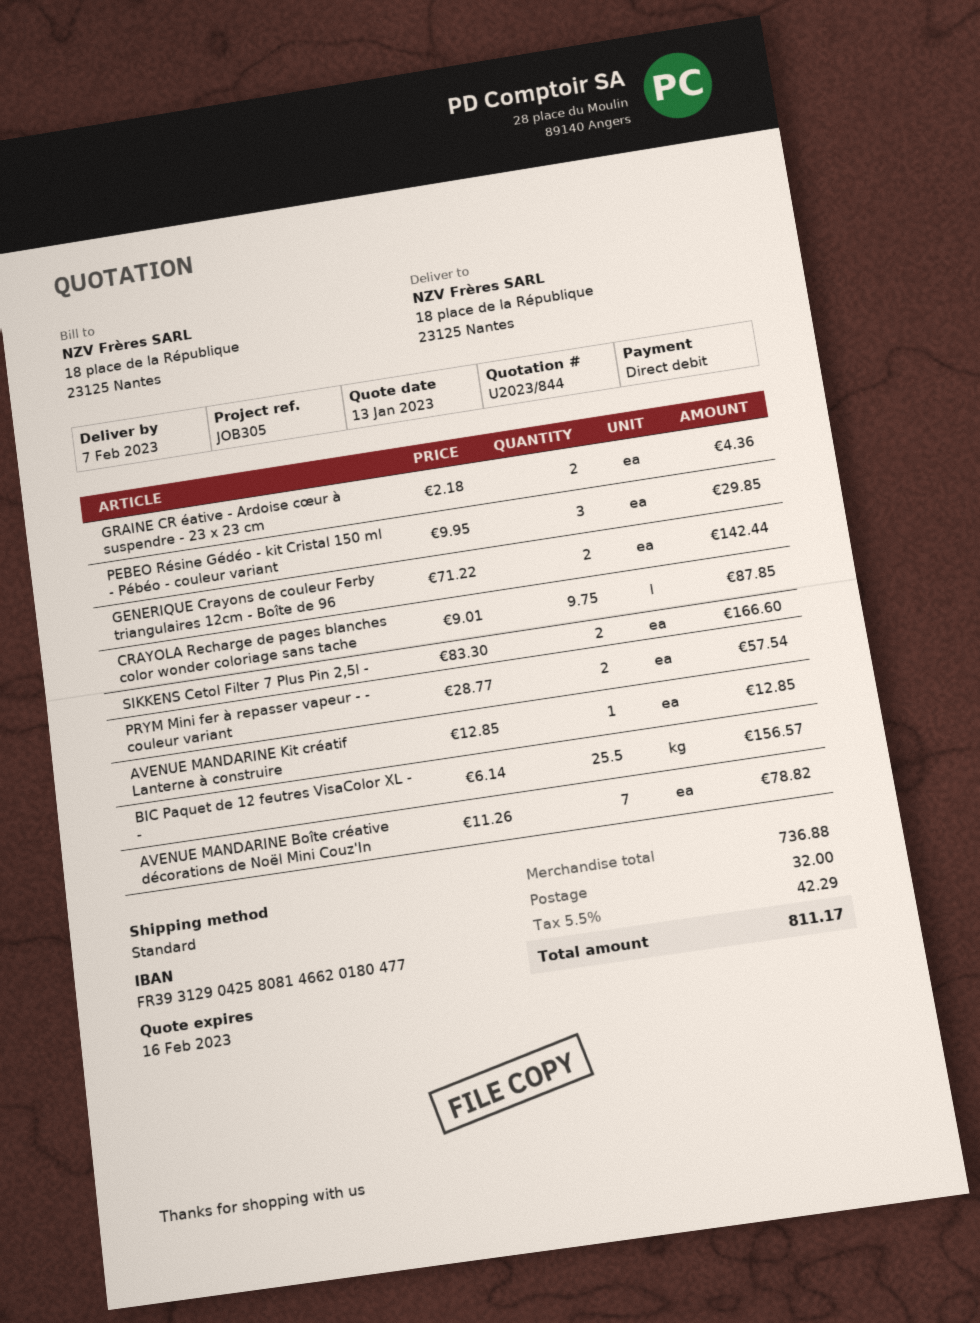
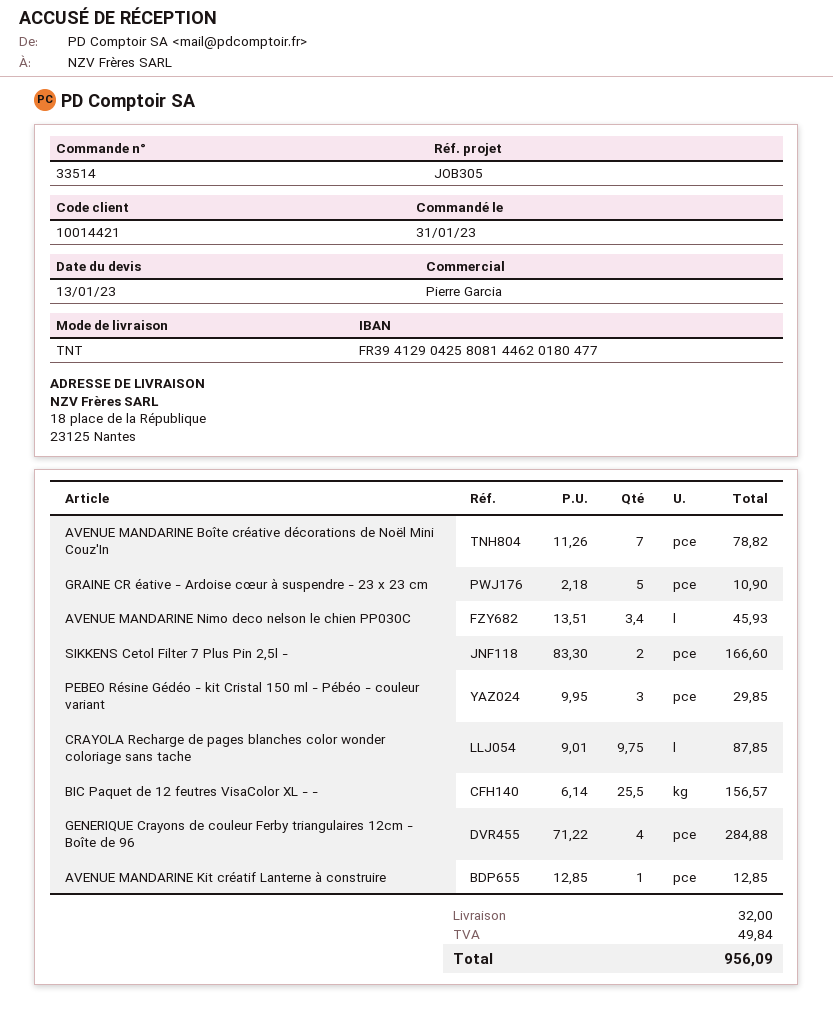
bank account: FR3931290425808146620180477 -> FR3941290425808144620180477
shipping method: standard -> TNT
GRAINE CR éative - Ardoise cœur à suspendre - 23 x 23 cm: 2 x 2.18 = 4.36 -> 5 x 2.18 = 10.90
GENERIQUE Crayons de couleur Ferby triangulaires 12cm - Boîte de 96: 2 x 71.22 = 142.44 -> 4 x 71.22 = 284.88
PRYM Mini fer à repasser vapeur - - couleur variant: 2 x 28.77 = 57.54 -> none
AVENUE MANDARINE Nimo deco nelson le chien PP030C: none -> 3.4 x 13.51 = 45.93
tax: 42.29 -> 49.84
total: 811.17 -> 956.09

